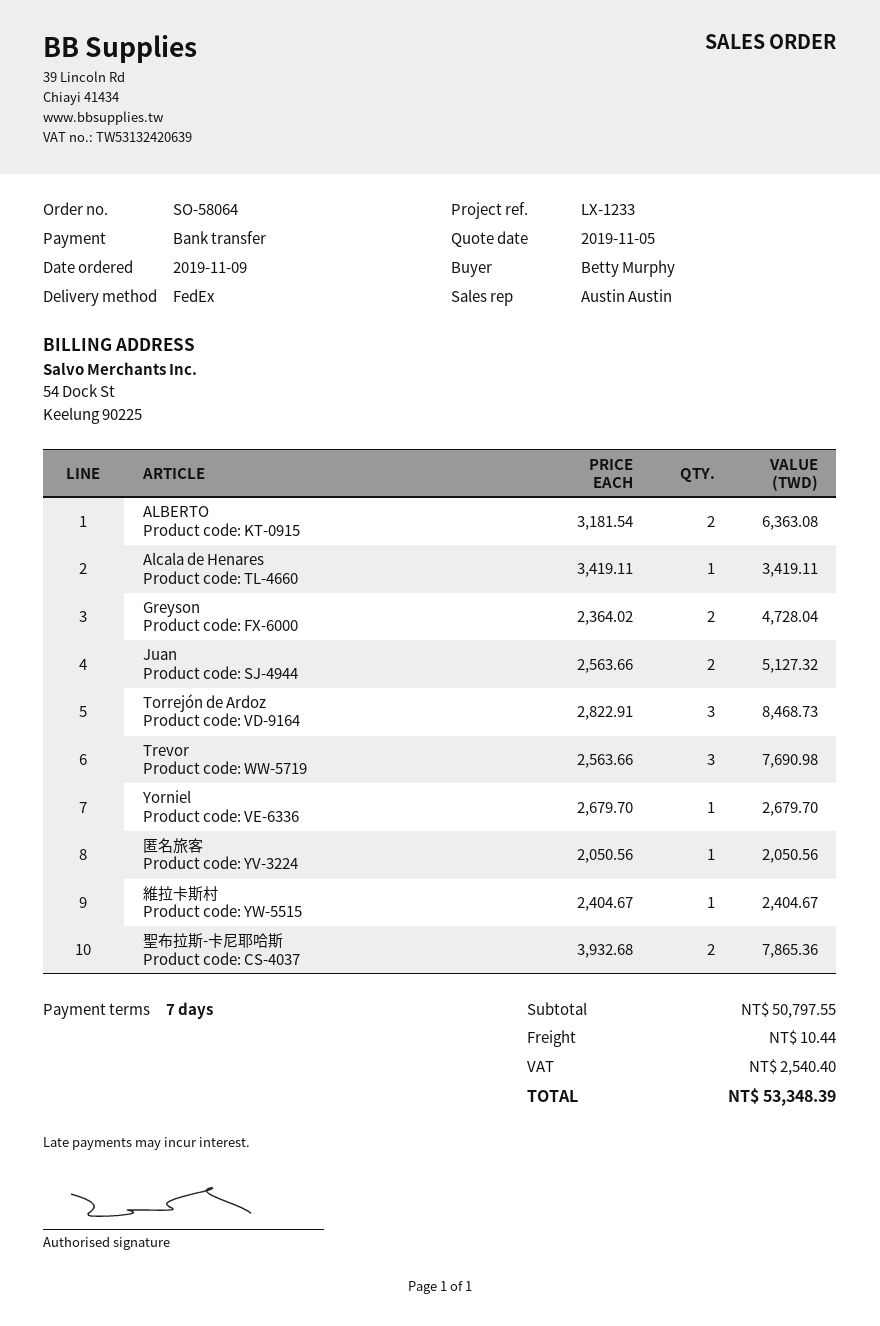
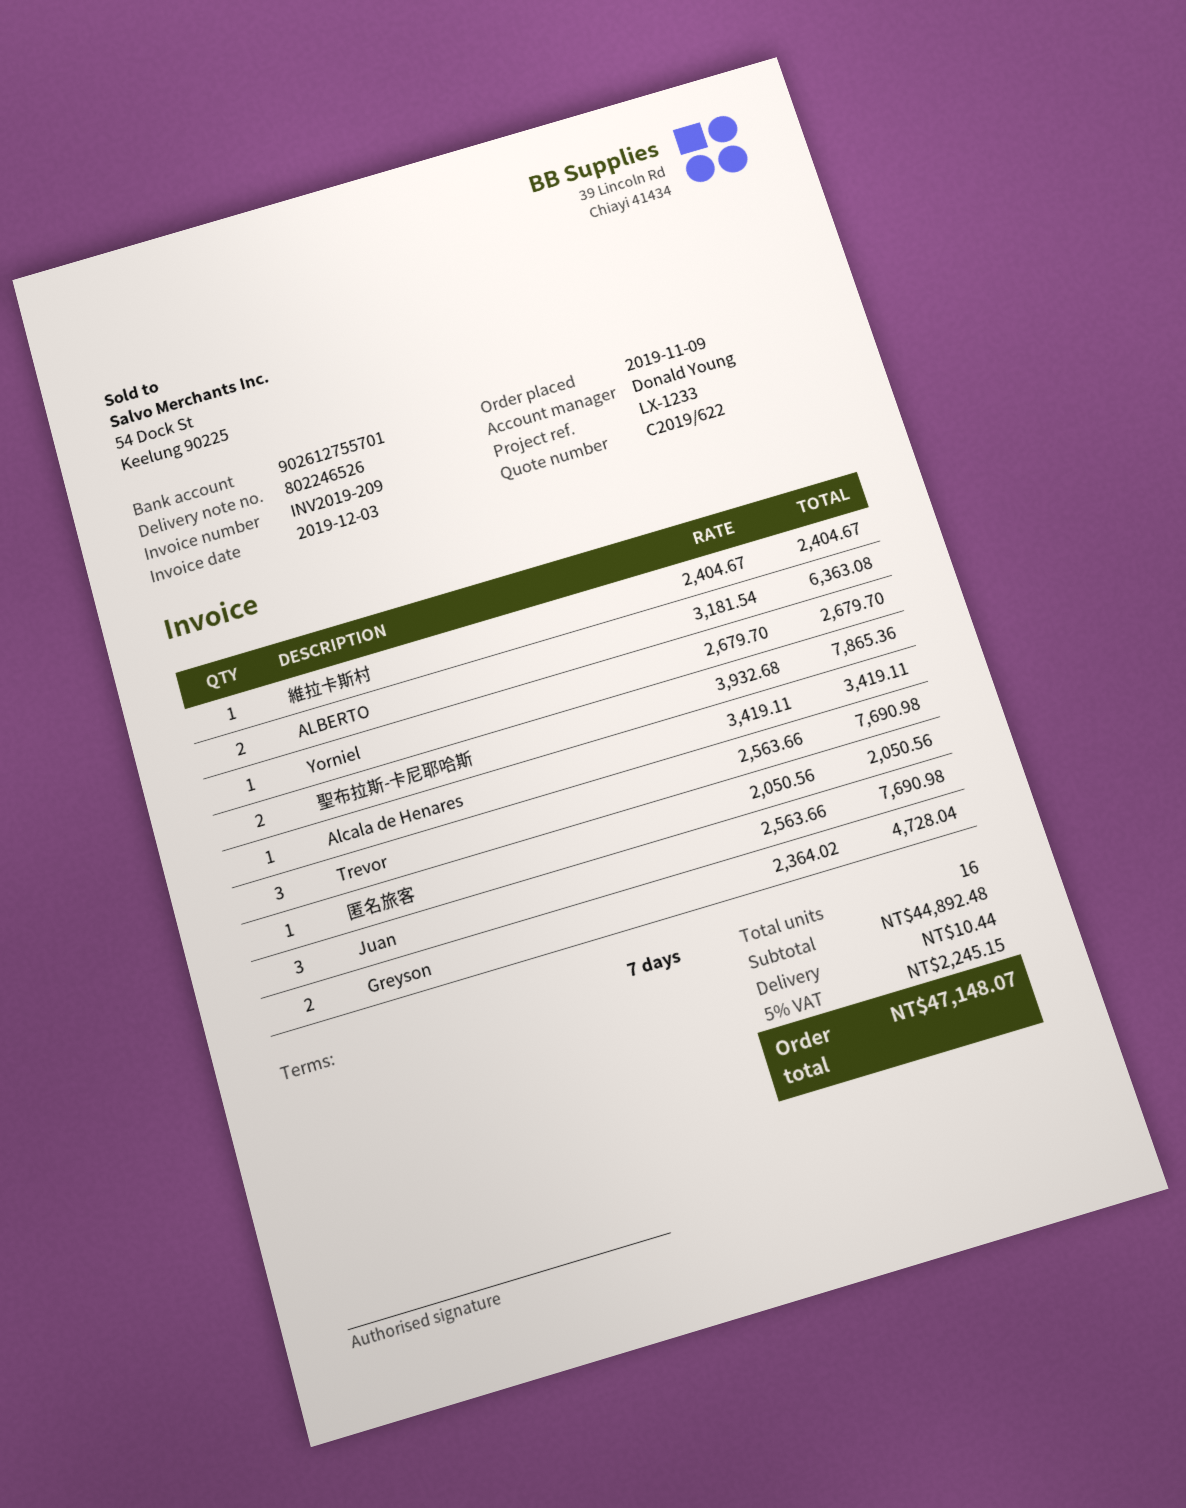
sales rep: Austin Austin -> Donald Young
Juan: 2 x 2563.66 = 5127.32 -> 3 x 2563.66 = 7690.98
Torrejón de Ardoz: 3 x 2822.91 = 8468.73 -> none
subtotal: 50797.55 -> 44892.48
tax: 2540.40 -> 2245.15
total: 53348.39 -> 47148.07

